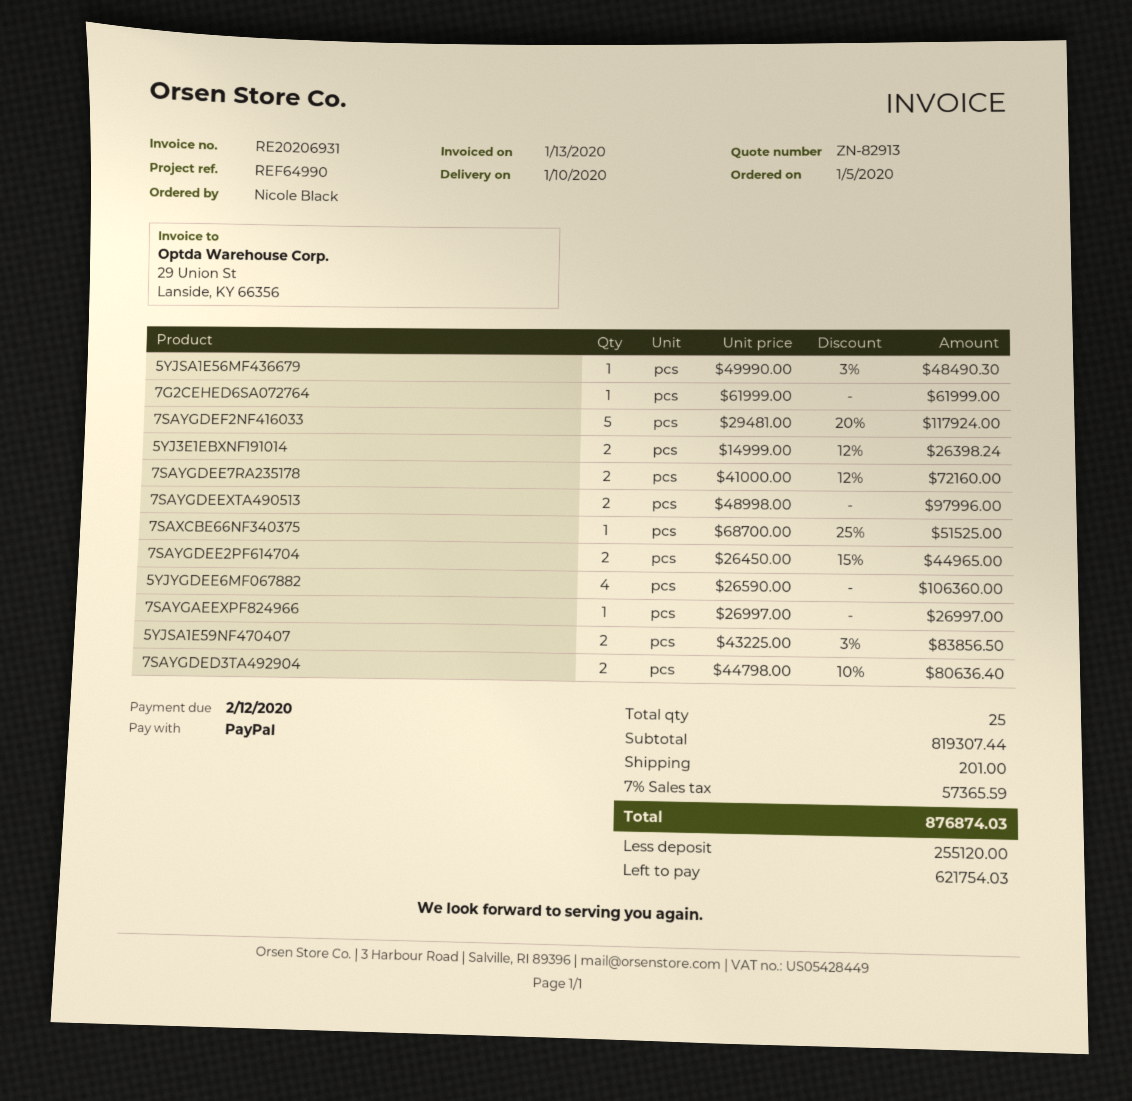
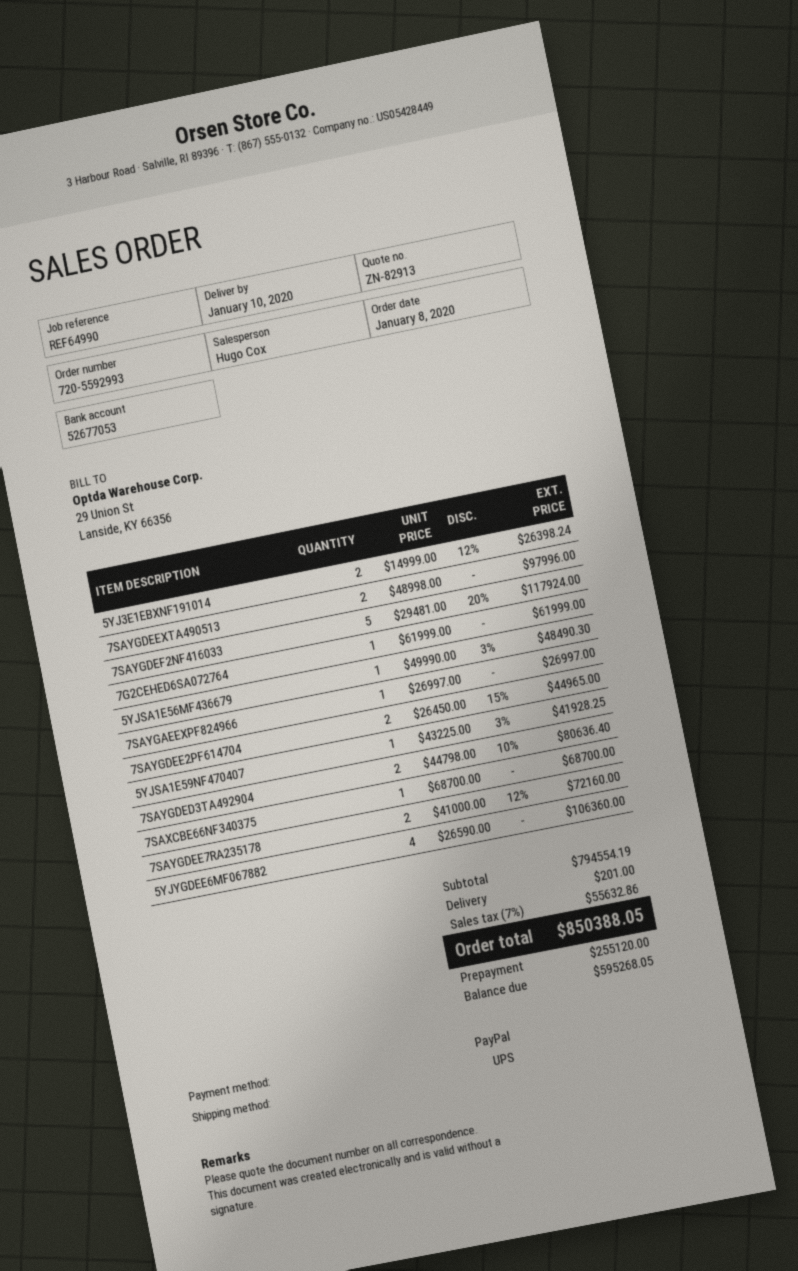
order date: 2020-01-05 -> 2020-01-08
7SAXCBE66NF340375: 1 x 68700.00 - 25% = 51525.00 -> 1 x 68700.00 = 68700.00
5YJSA1E59NF470407: 2 x 43225.00 - 3% = 83856.50 -> 1 x 43225.00 - 3% = 41928.25
subtotal: 819307.44 -> 794554.19
tax: 7% = 57365.59 -> 7% = 55632.86
total: 876874.03 -> 850388.05
balance: 621754.03 -> 595268.05

